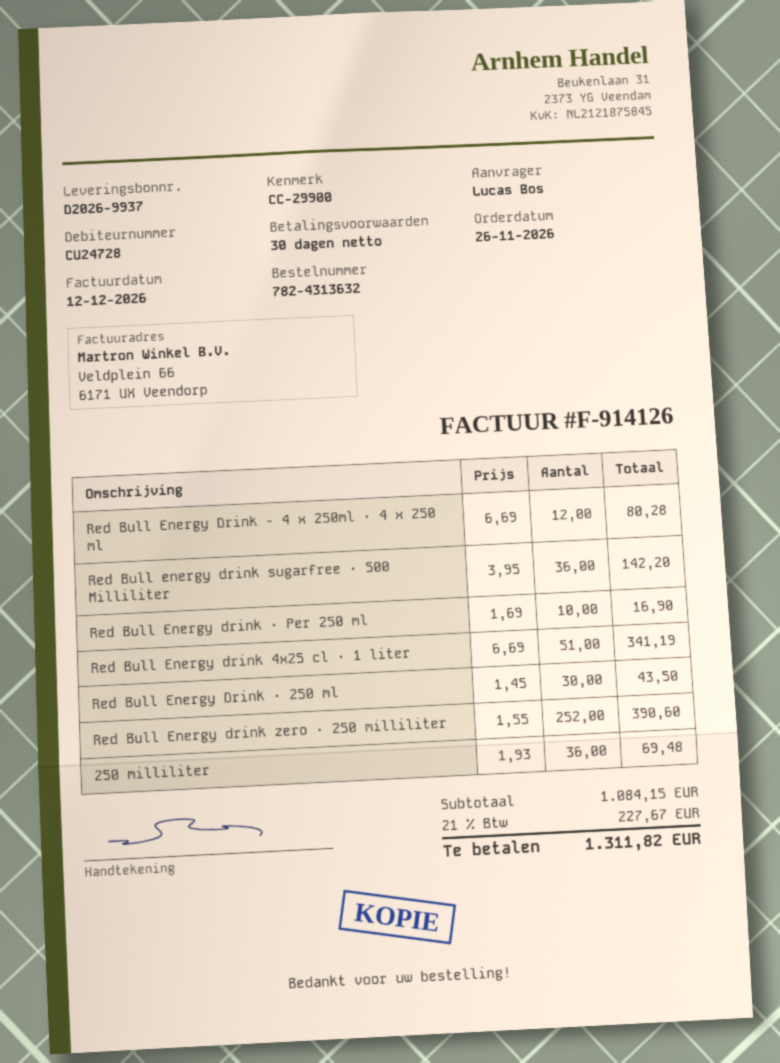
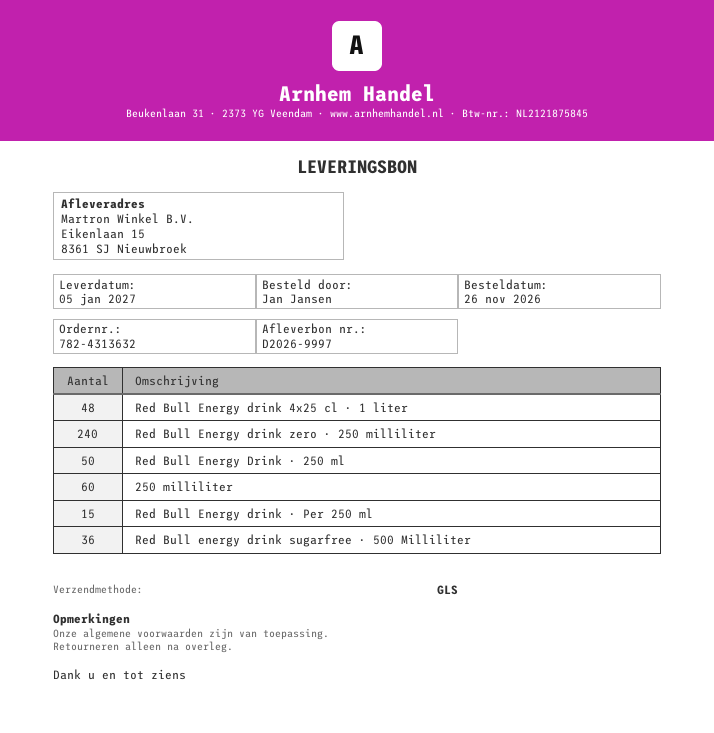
delivery note number: D2026-9937 -> D2026-9997
ordered by: Lucas Bos -> Jan Jansen
Red Bull Energy Drink - 4 x 250ml · 4 x 250 ml: 12 -> none
Red Bull Energy drink · Per 250 ml: 10 -> 15
Red Bull Energy drink 4x25 cl · 1 liter: 51 -> 48
Red Bull Energy Drink · 250 ml: 30 -> 50
Red Bull Energy drink zero · 250 milliliter: 252 -> 240
250 milliliter: 36 -> 60

